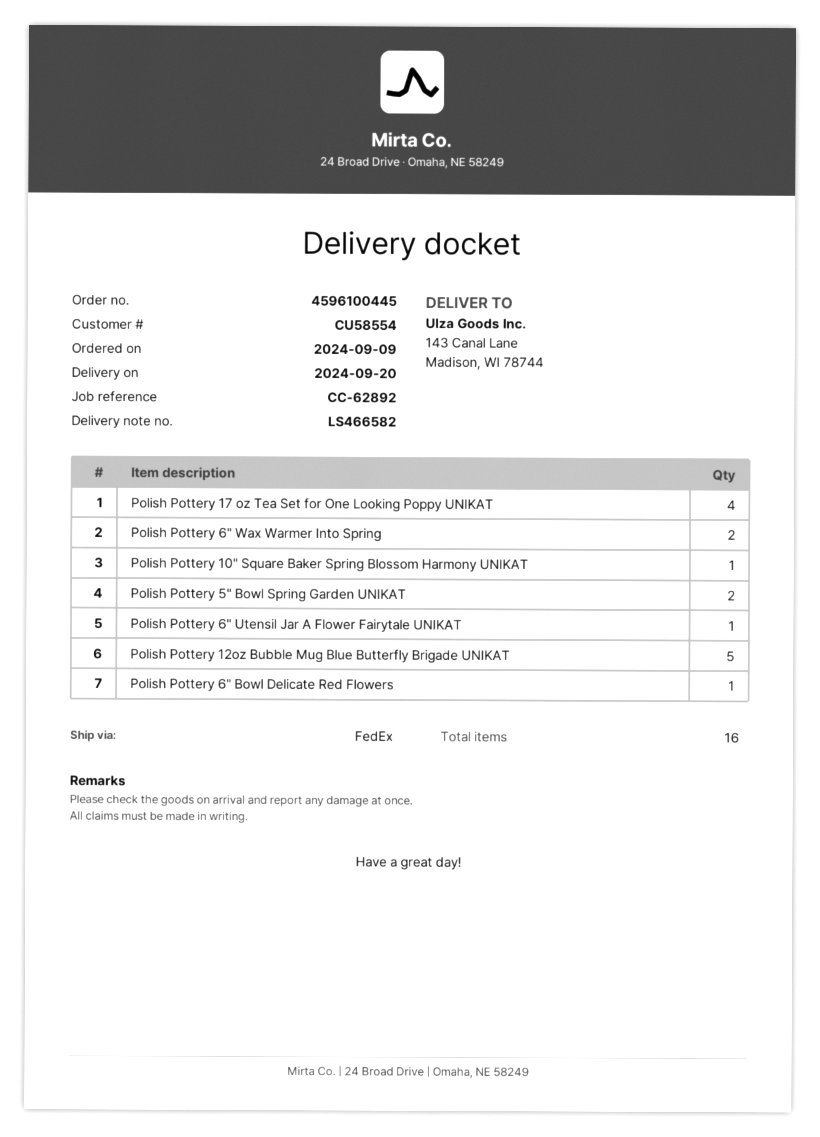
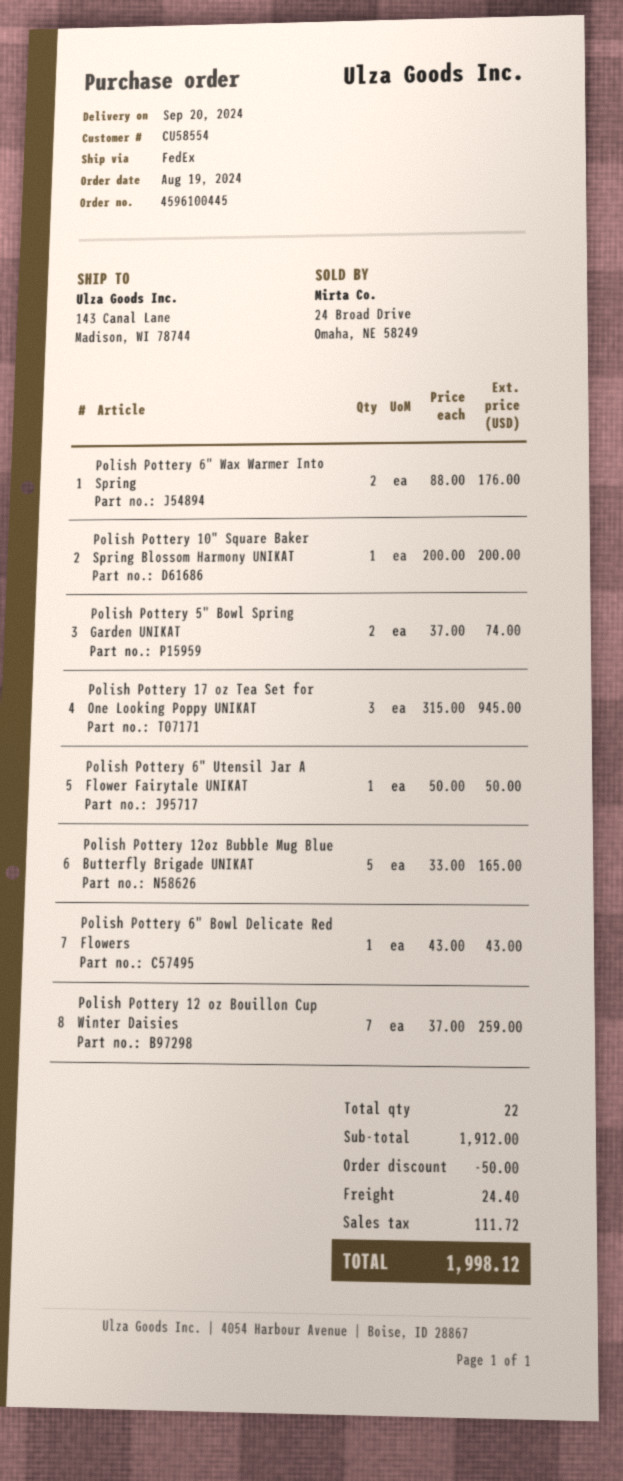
order date: 2024-09-09 -> 2024-08-19
Polish Pottery 17 oz Tea Set for One Looking Poppy UNIKAT: 4 -> 3
Polish Pottery 12 oz Bouillon Cup Winter Daisies: none -> 7
total quantity: 16 -> 22

